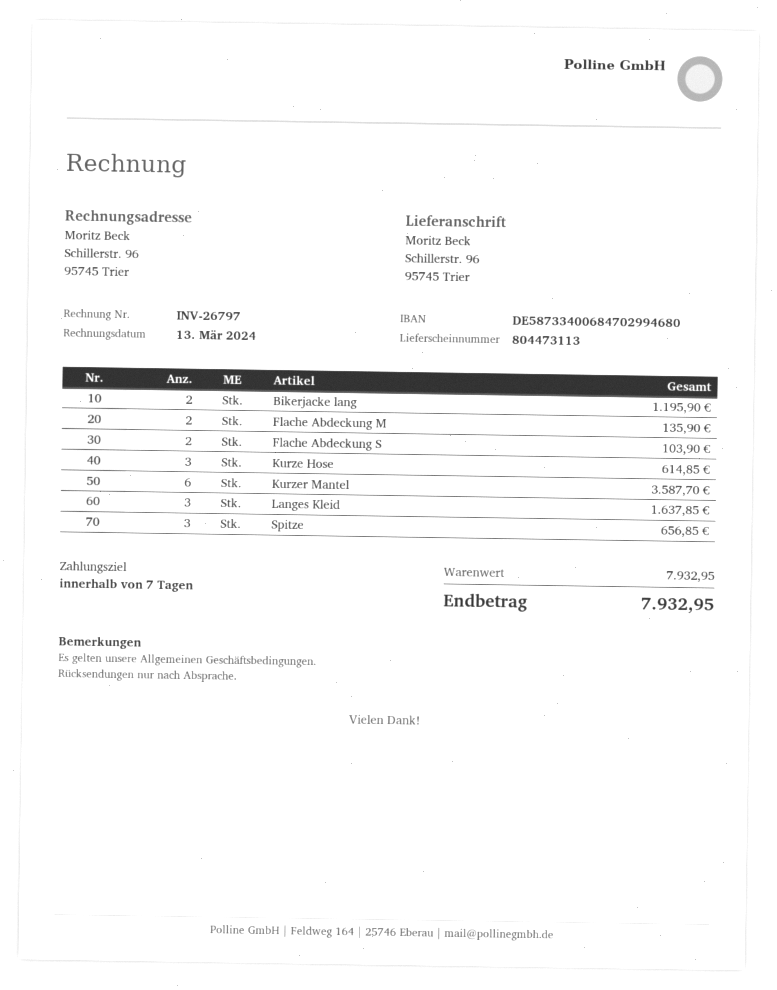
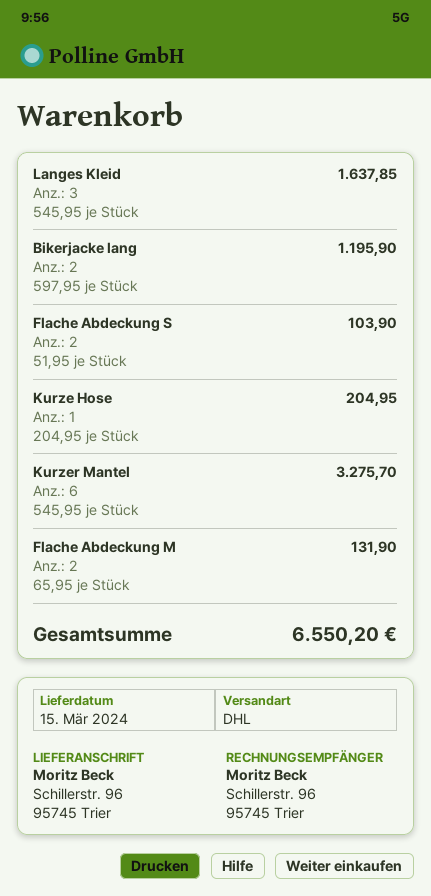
Flache Abdeckung M: 2 for 135.90 -> 2 for 131.90
Kurze Hose: 3 for 614.85 -> 1 for 204.95
Kurzer Mantel: 6 for 3587.70 -> 6 for 3275.70
Spitze: 3 for 656.85 -> none
total: 7932.95 -> 6550.20

